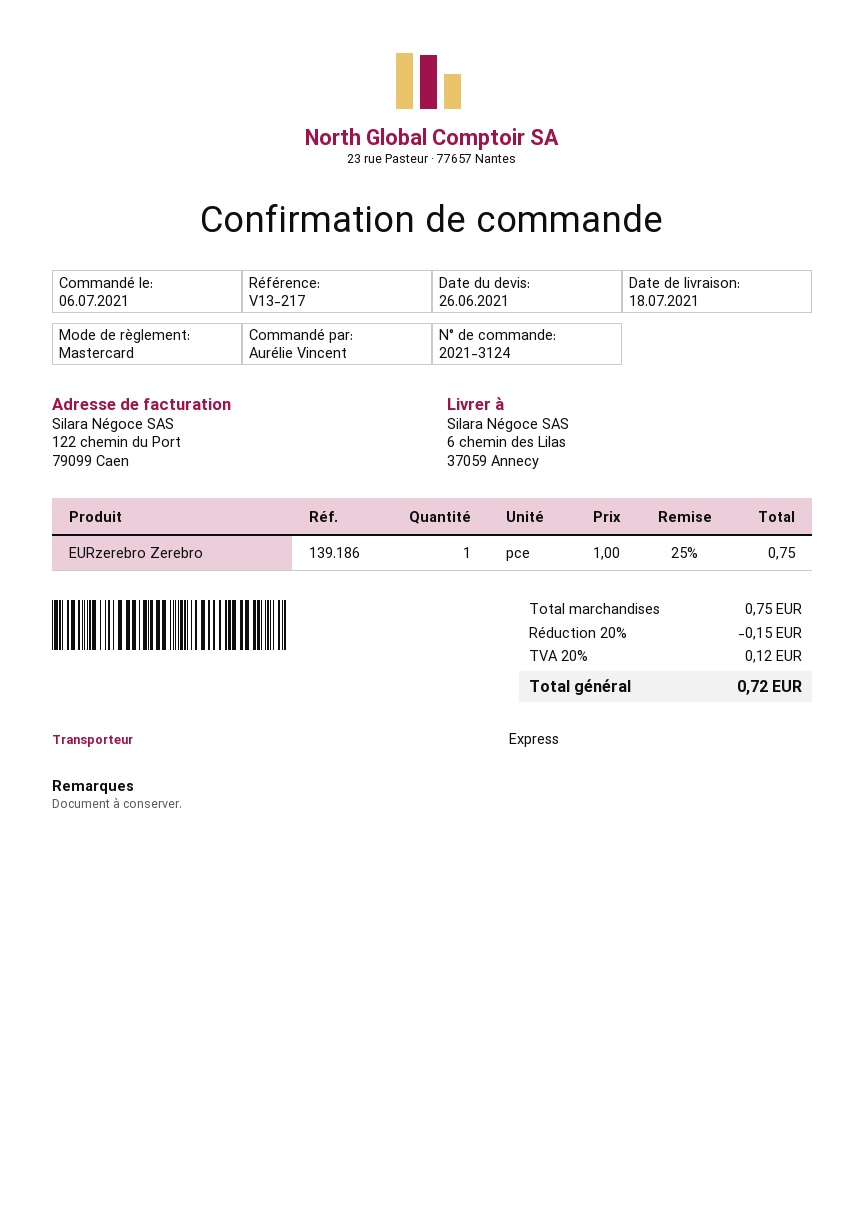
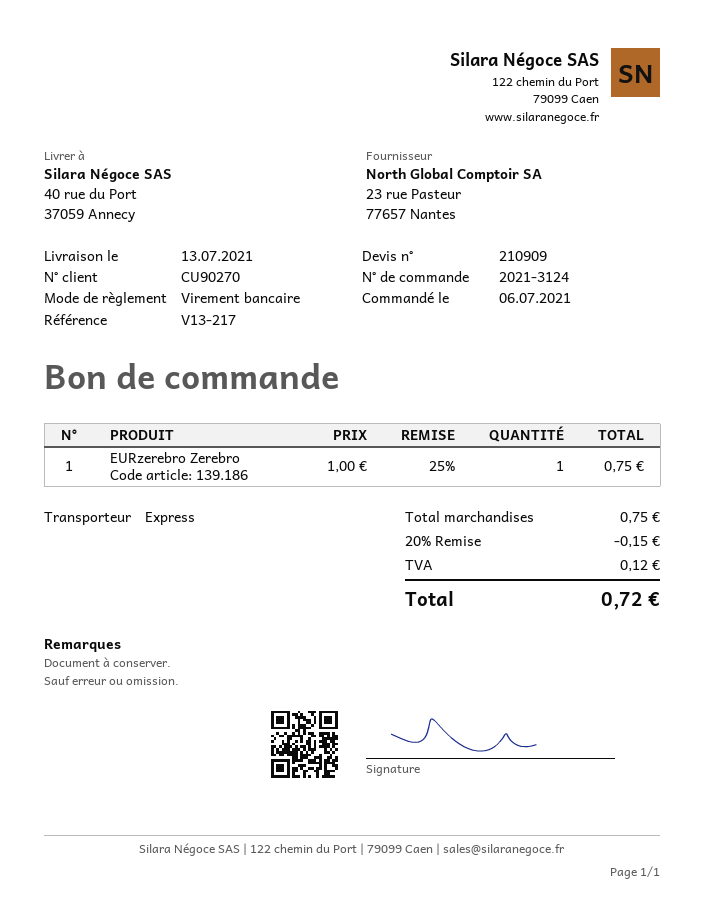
delivery date: 2021-07-18 -> 2021-07-13
payment method: Mastercard -> bank transfer
ship to: 6 chemin des Lilas, 37059 Annecy -> 40 rue du Port, 37059 Annecy

